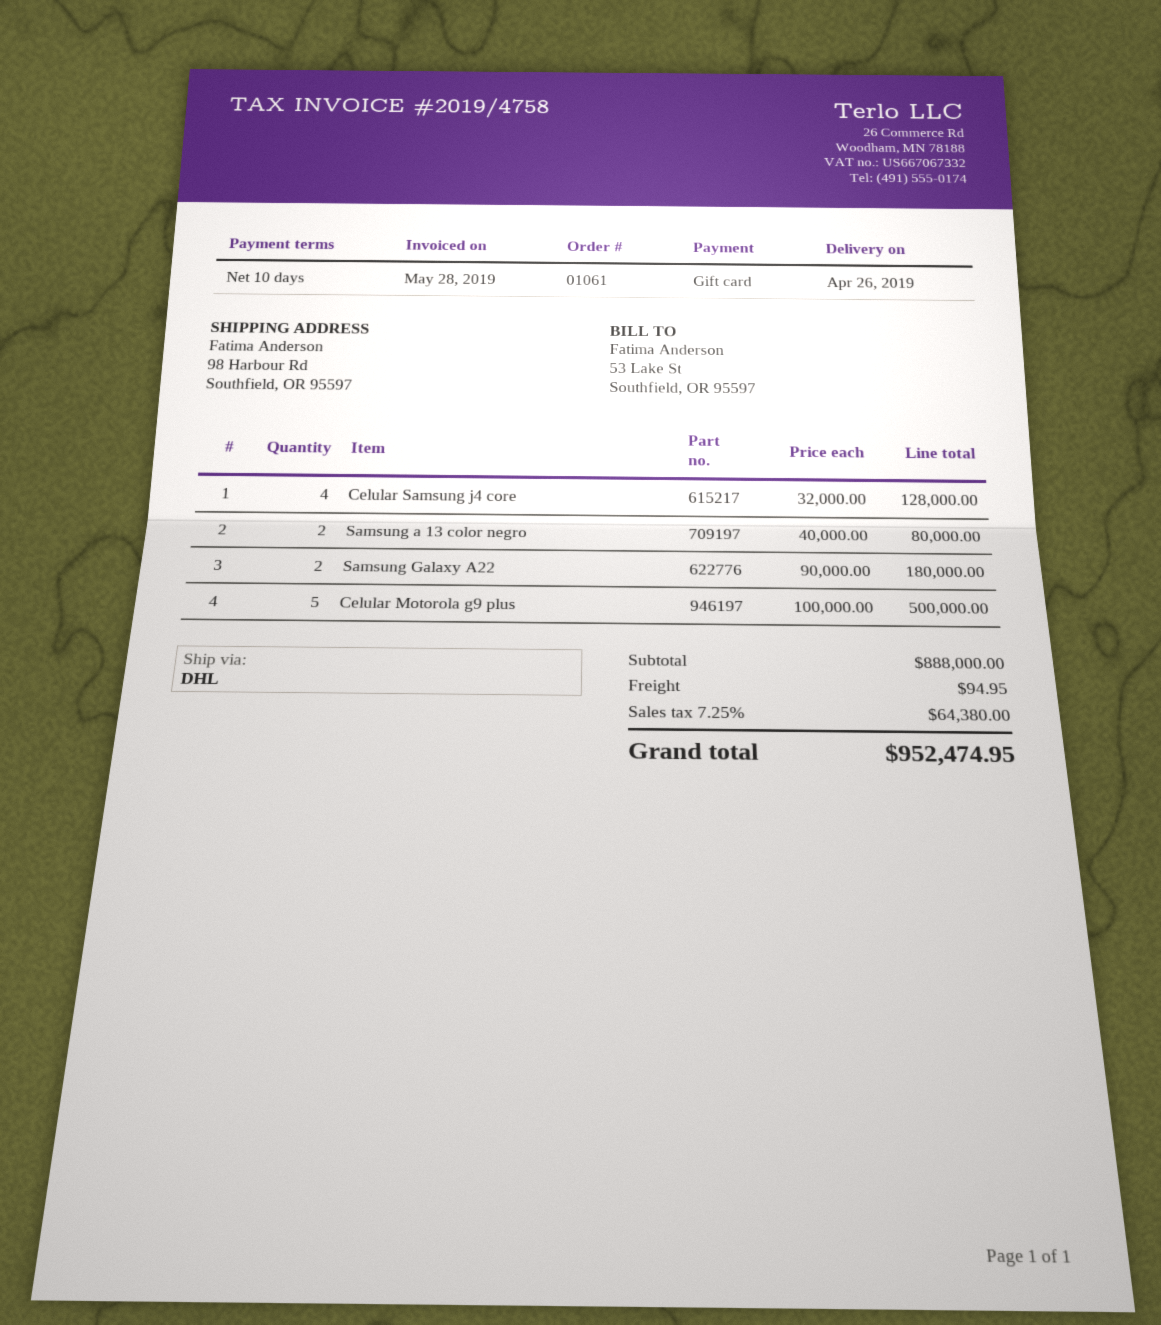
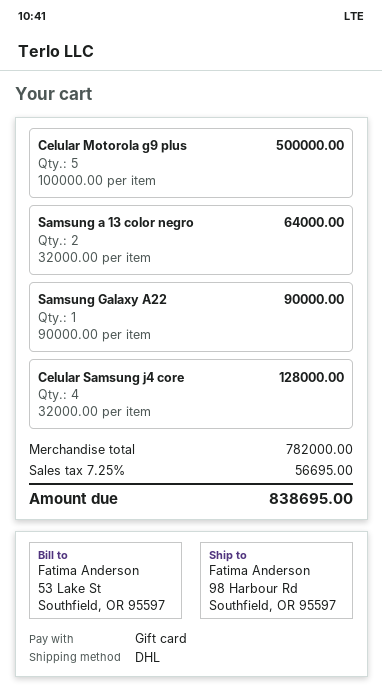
Samsung a 13 color negro: 2 x 40000.00 = 80000.00 -> 2 x 32000.00 = 64000.00
Samsung Galaxy A22: 2 x 90000.00 = 180000.00 -> 1 x 90000.00 = 90000.00
subtotal: 888000.00 -> 782000.00
shipping: 94.95 -> none
tax: 7.25% = 64380.00 -> 7.25% = 56695.00
total: 952474.95 -> 838695.00

